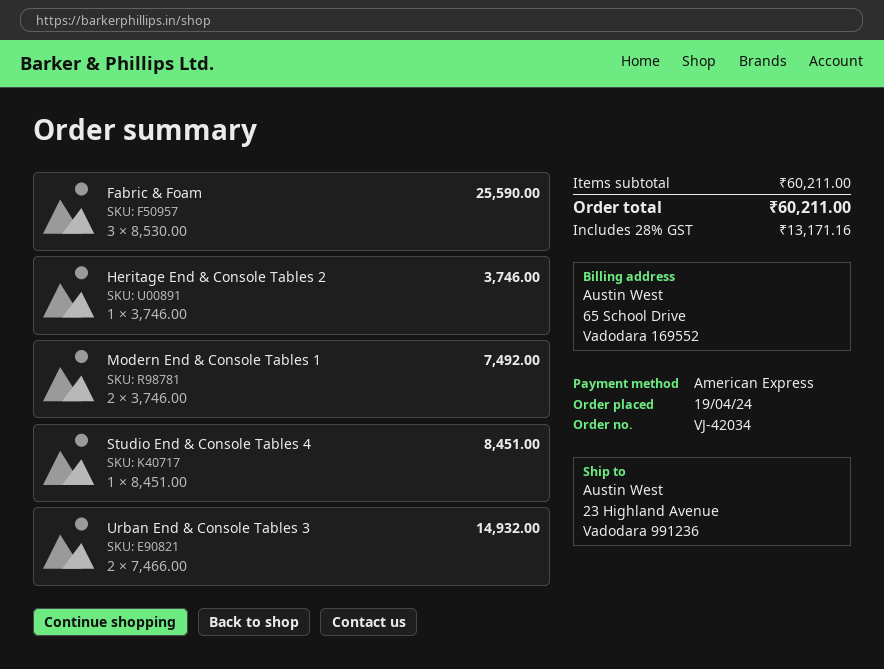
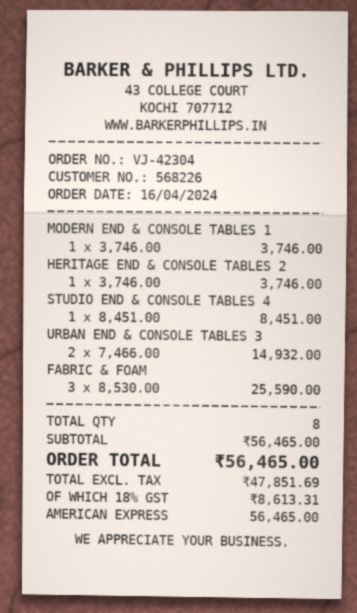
order number: VJ-42034 -> VJ-42304
order date: 2024-04-19 -> 2024-04-16
Modern End & Console Tables 1: 2 x 3746.00 = 7492.00 -> 1 x 3746.00 = 3746.00
subtotal: 60211.00 -> 56465.00
tax: 28% = 13171.16 -> 18% = 8613.31
total: 60211.00 -> 56465.00

